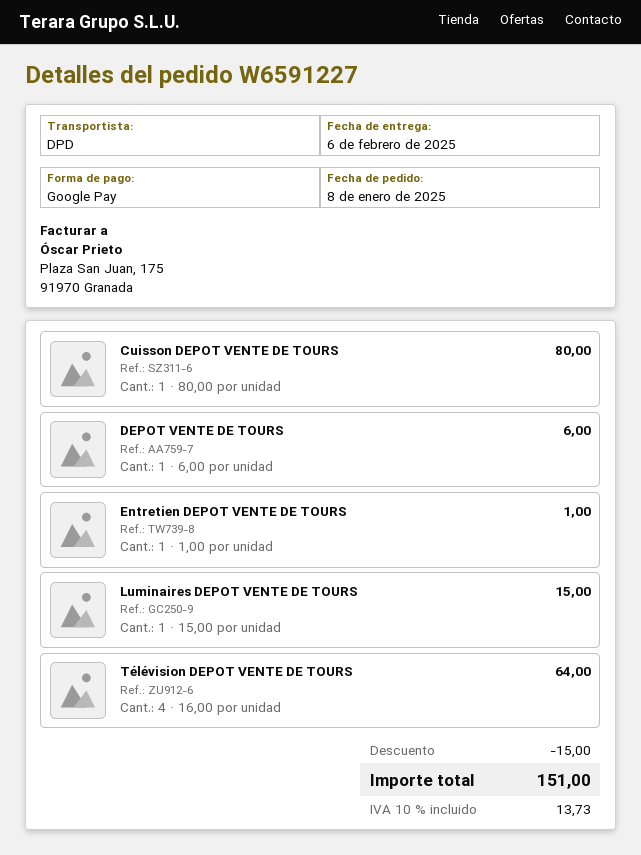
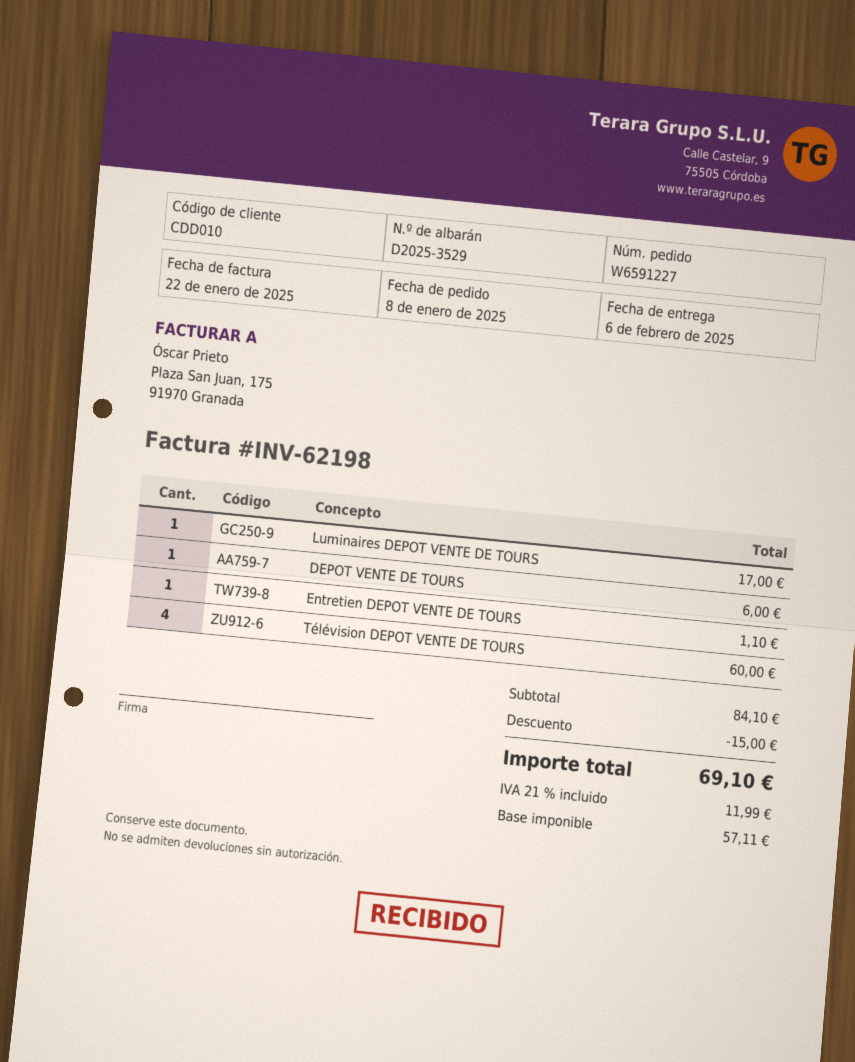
Cuisson DEPOT VENTE DE TOURS: 1 for 80.00 -> none
Entretien DEPOT VENTE DE TOURS: 1 for 1.00 -> 1 for 1.10
Luminaires DEPOT VENTE DE TOURS: 1 for 15.00 -> 1 for 17.00
Télévision DEPOT VENTE DE TOURS: 4 for 64.00 -> 4 for 60.00
tax: 10% = 13.73 -> 21% = 11.99
total: 151.00 -> 69.10

